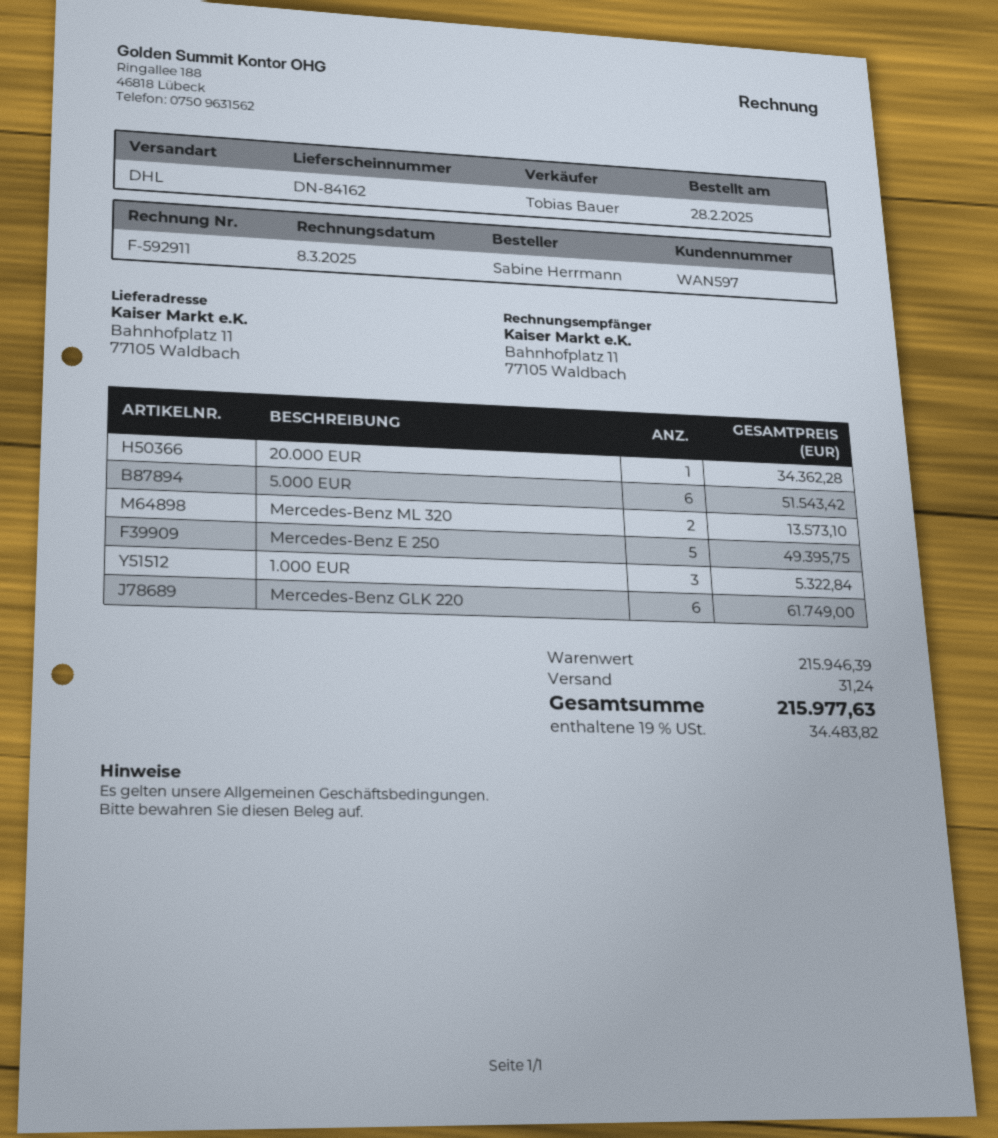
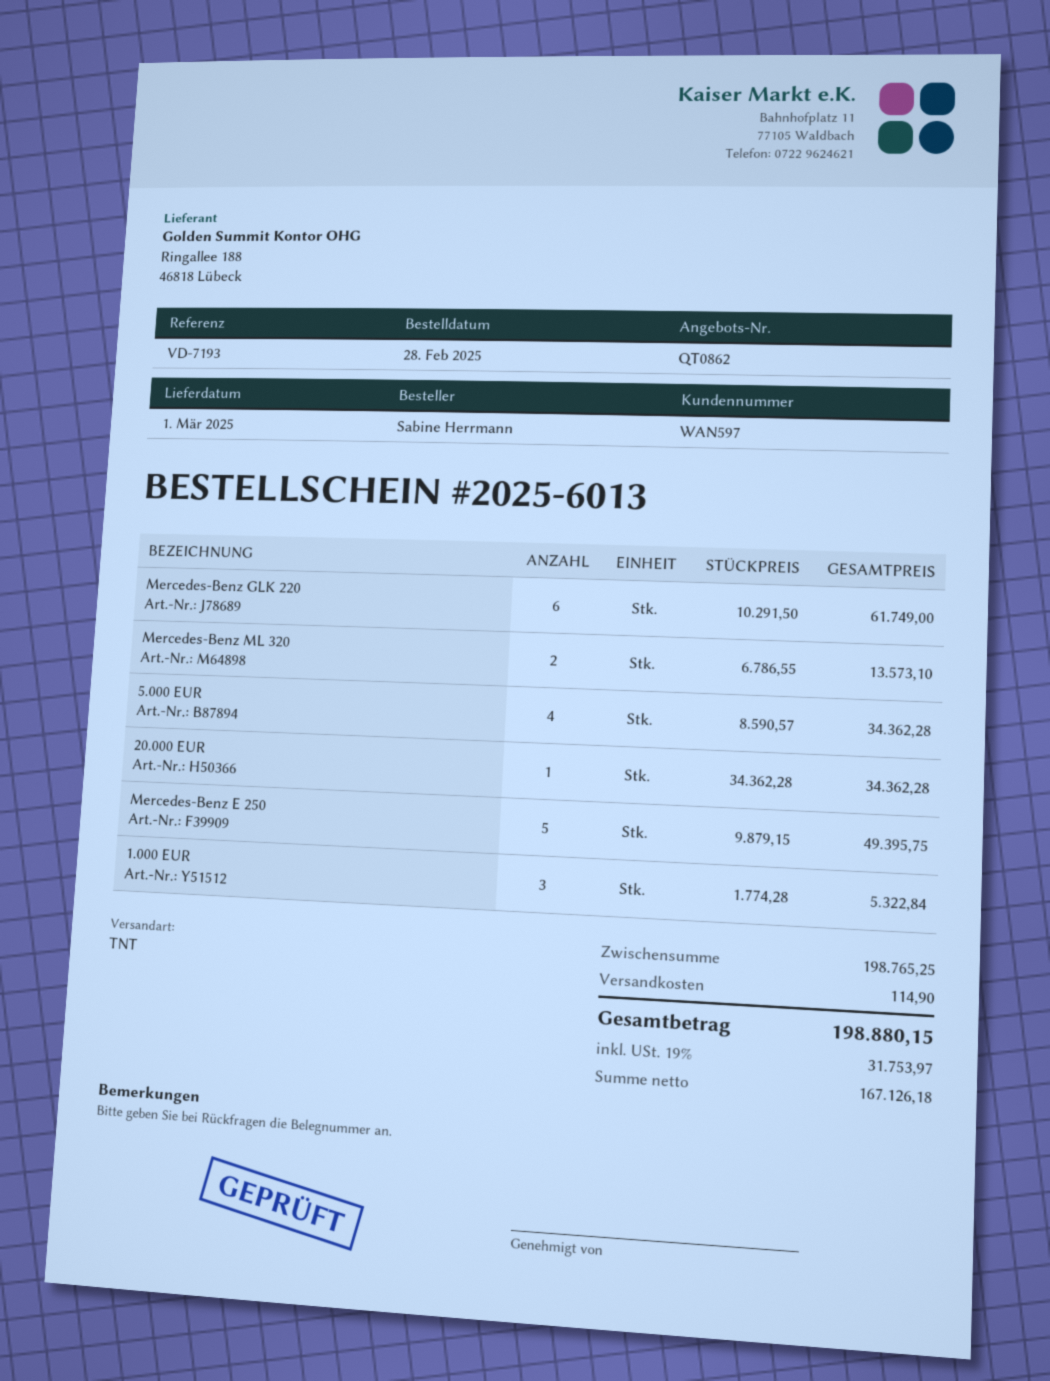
shipping method: DHL -> TNT
5.000 EUR: 6 for 51543.42 -> 4 for 34362.28
subtotal: 215946.39 -> 198765.25
shipping: 31.24 -> 114.90
tax: 19% = 34483.82 -> 19% = 31753.97
total: 215977.63 -> 198880.15

